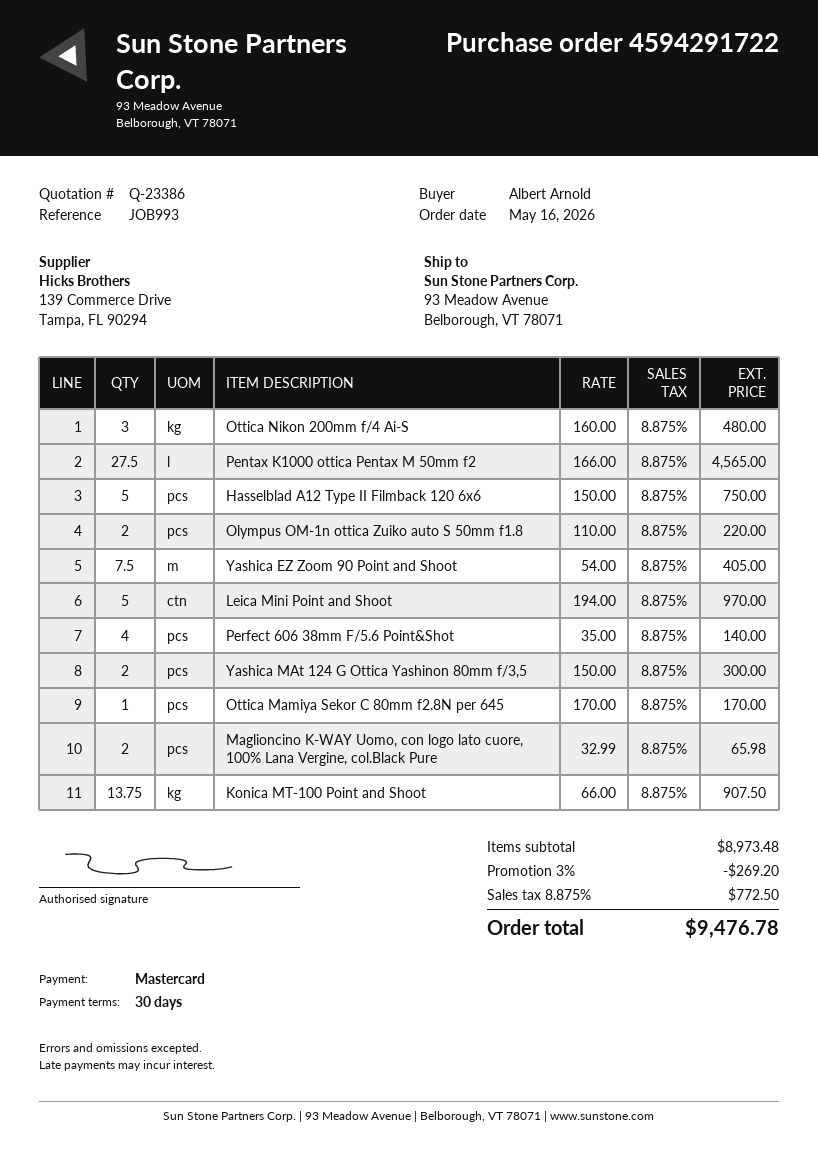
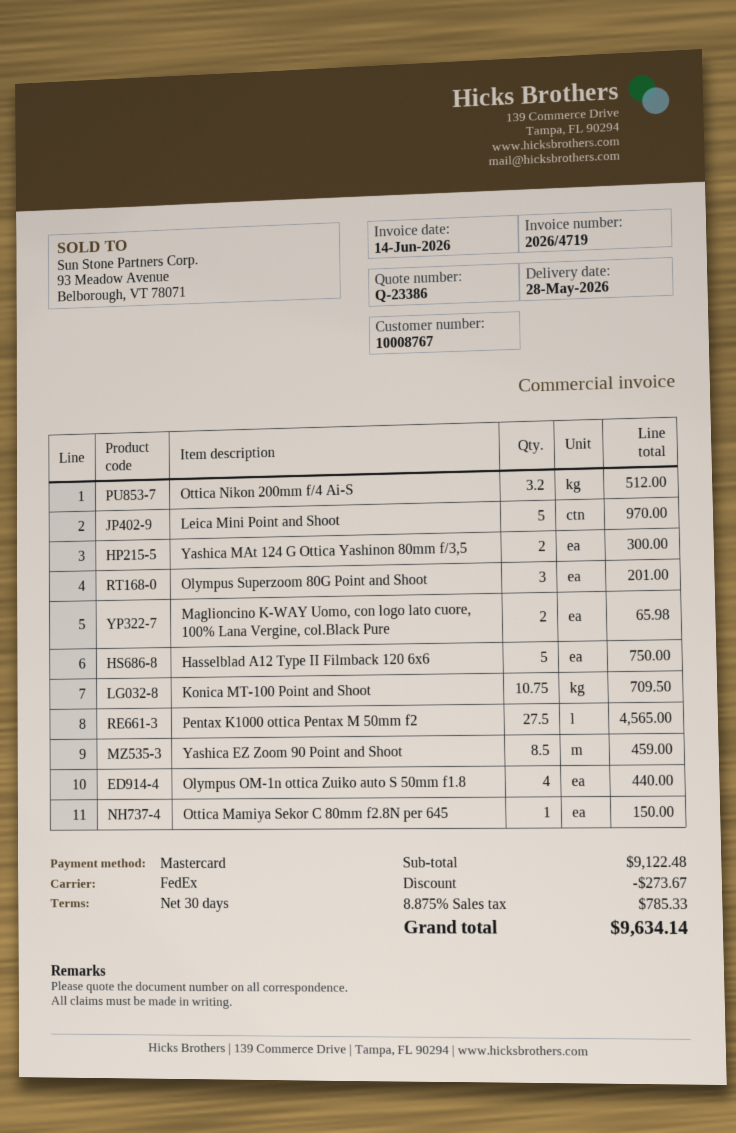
Ottica Nikon 200mm f/4 Ai-S: 3 for 480.00 -> 3.2 for 512.00
Olympus OM-1n ottica Zuiko auto S 50mm f1.8: 2 for 220.00 -> 4 for 440.00
Yashica EZ Zoom 90 Point and Shoot: 7.5 for 405.00 -> 8.5 for 459.00
Perfect 606 38mm F/5.6 Point&Shot: 4 for 140.00 -> none
Ottica Mamiya Sekor C 80mm f2.8N per 645: 1 for 170.00 -> 1 for 150.00
Konica MT-100 Point and Shoot: 13.75 for 907.50 -> 10.75 for 709.50
Olympus Superzoom 80G Point and Shoot: none -> 3 for 201.00
subtotal: 8973.48 -> 9122.48
discount: 269.20 -> 273.67
tax: 8.875% = 772.50 -> 8.875% = 785.33
total: 9476.78 -> 9634.14

